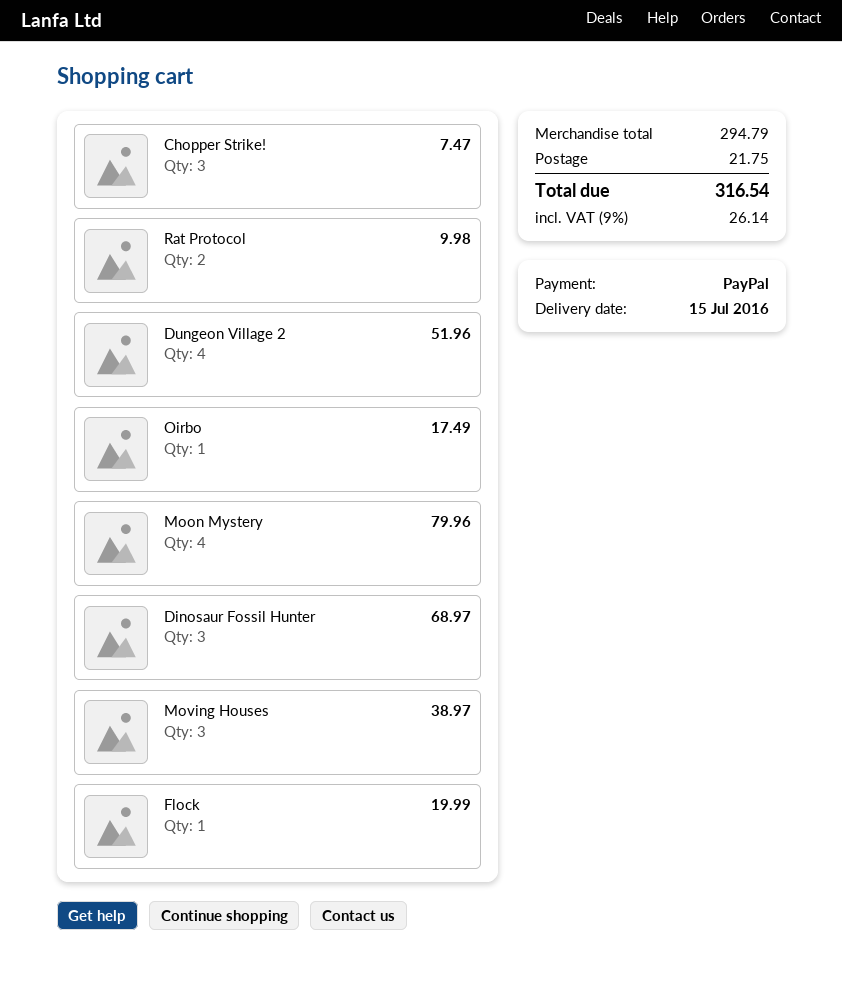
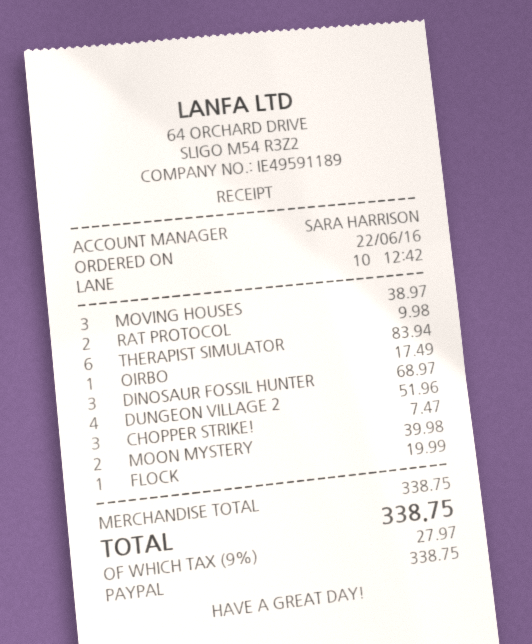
Moon Mystery: 4 for 79.96 -> 2 for 39.98
THERAPIST SIMULATOR: none -> 6 for 83.94
subtotal: 294.79 -> 338.75
shipping: 21.75 -> none
tax: 9% = 26.14 -> 9% = 27.97
total: 316.54 -> 338.75

